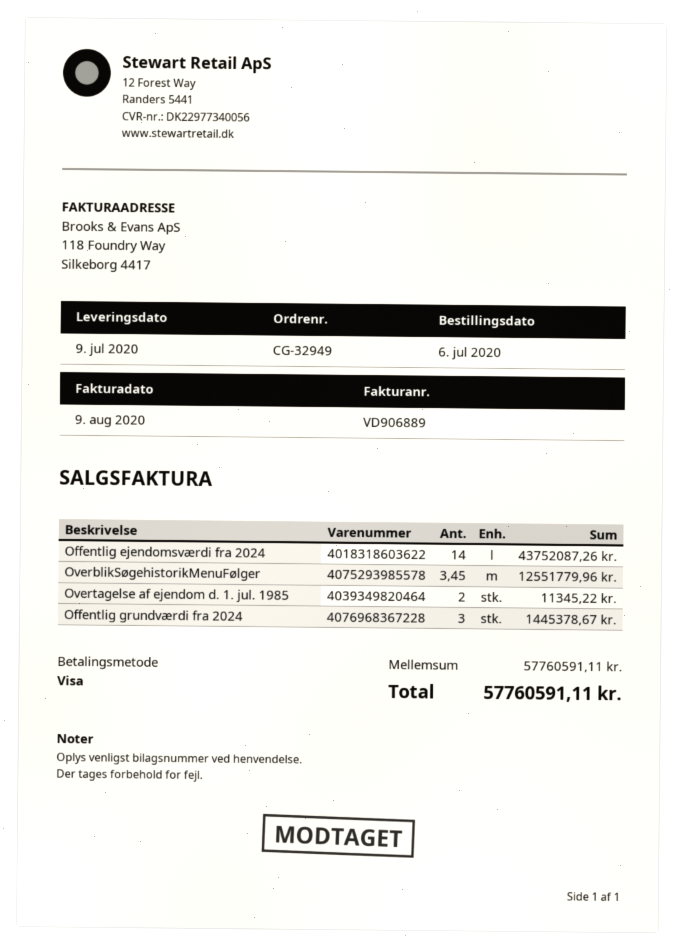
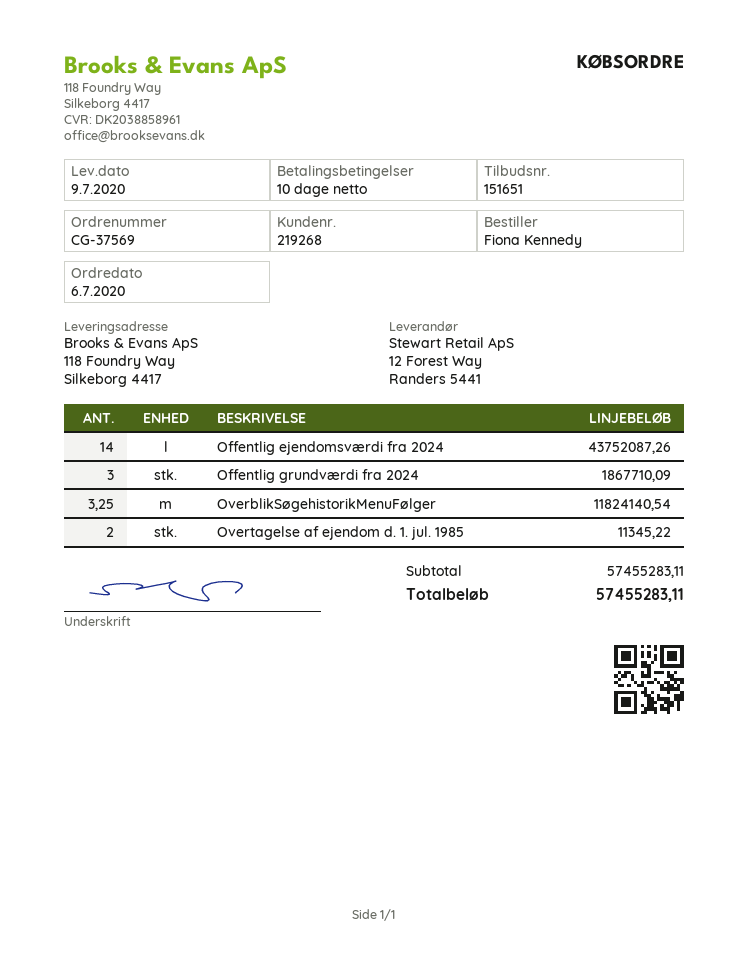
order number: CG-32949 -> CG-37569
OverblikSøgehistorikMenuFølger: 3.45 for 12551779.96 -> 3.25 for 11824140.54
Offentlig grundværdi fra 2024: 3 for 1445378.67 -> 3 for 1867710.09
subtotal: 57760591.11 -> 57455283.11
total: 57760591.11 -> 57455283.11

